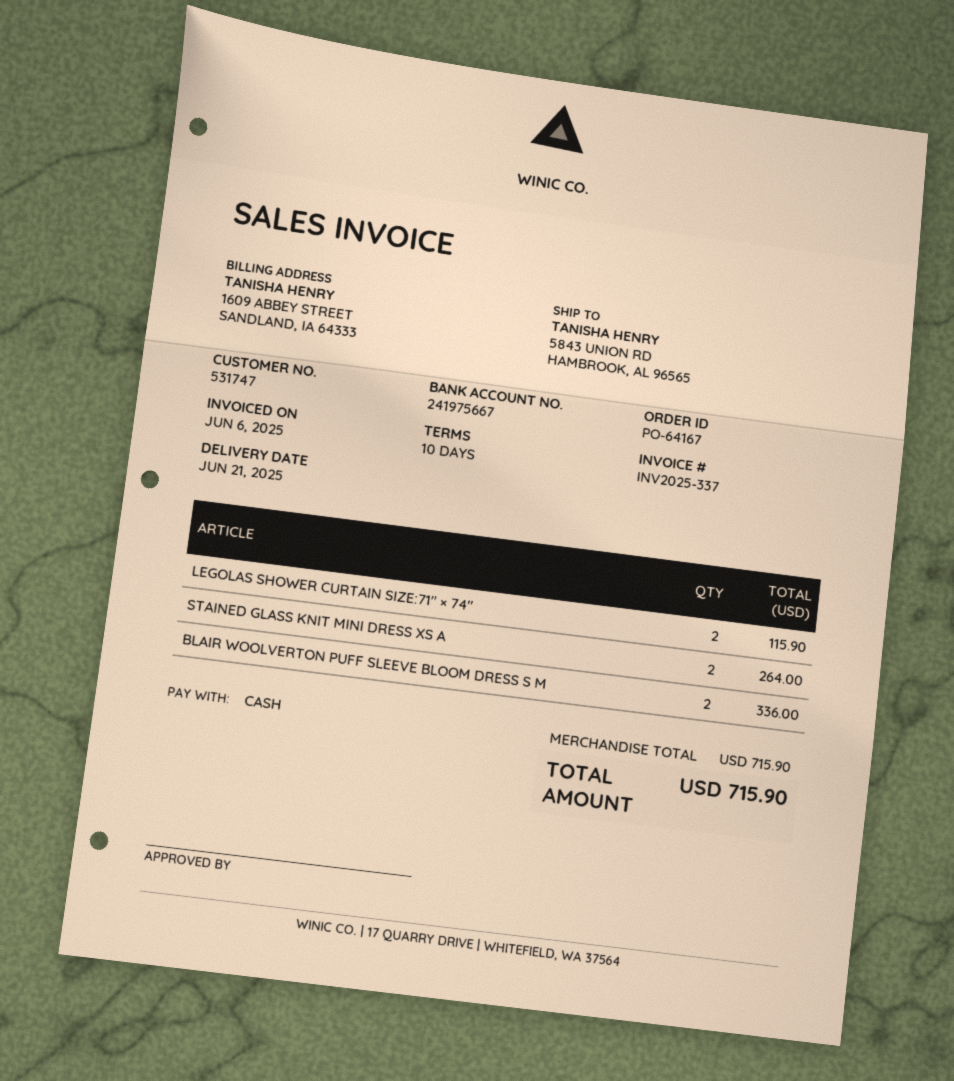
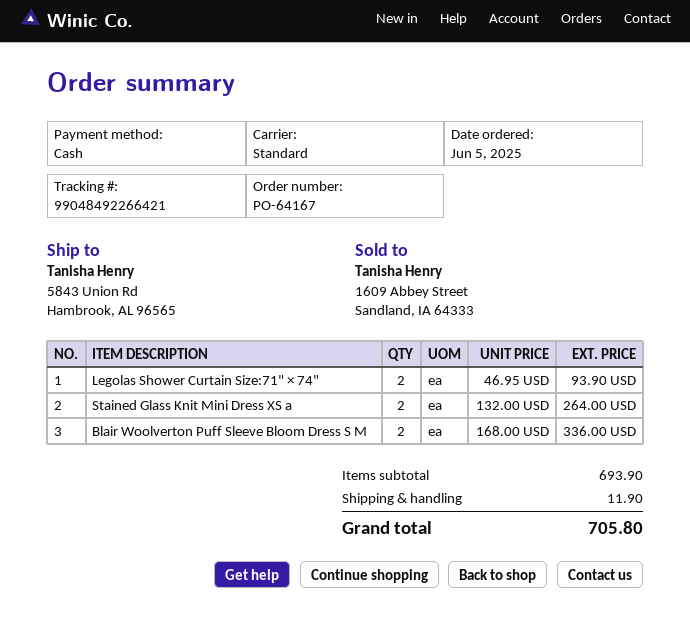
LEGOLAS SHOWER CURTAIN SIZE:71" × 74": 2 for 115.90 -> 2 for 93.90
subtotal: 715.90 -> 693.90
shipping: none -> 11.90
total: 715.90 -> 705.80

